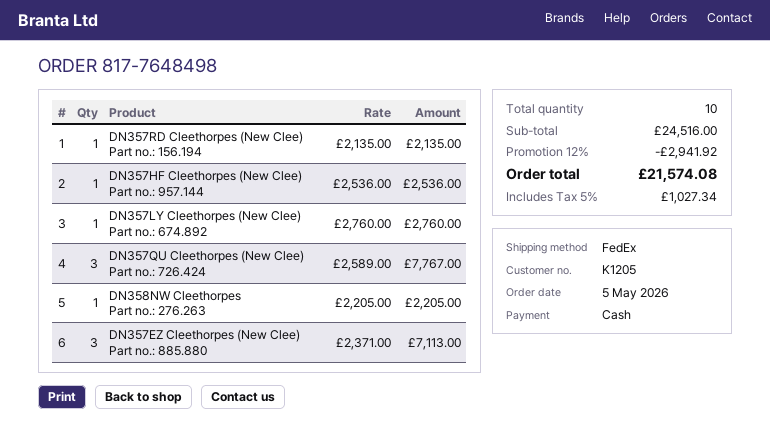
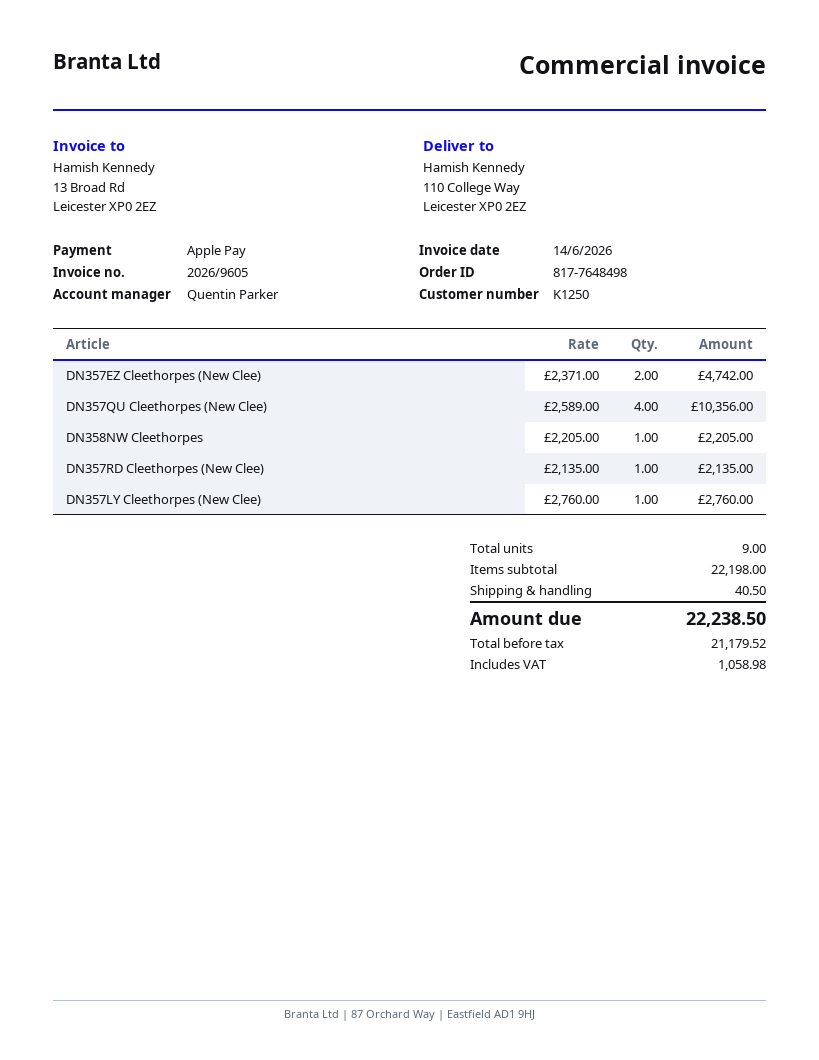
customer number: K1205 -> K1250
payment method: cash -> Apple Pay
DN357HF Cleethorpes (New Clee): 1 x 2536.00 = 2536.00 -> none
DN357QU Cleethorpes (New Clee): 3 x 2589.00 = 7767.00 -> 4 x 2589.00 = 10356.00
DN357EZ Cleethorpes (New Clee): 3 x 2371.00 = 7113.00 -> 2 x 2371.00 = 4742.00
total quantity: 10 -> 9
subtotal: 24516.00 -> 22198.00
discount: 12% = 2941.92 -> none
shipping: none -> 40.50
tax: 1027.34 -> 1058.98
total: 21574.08 -> 22238.50

